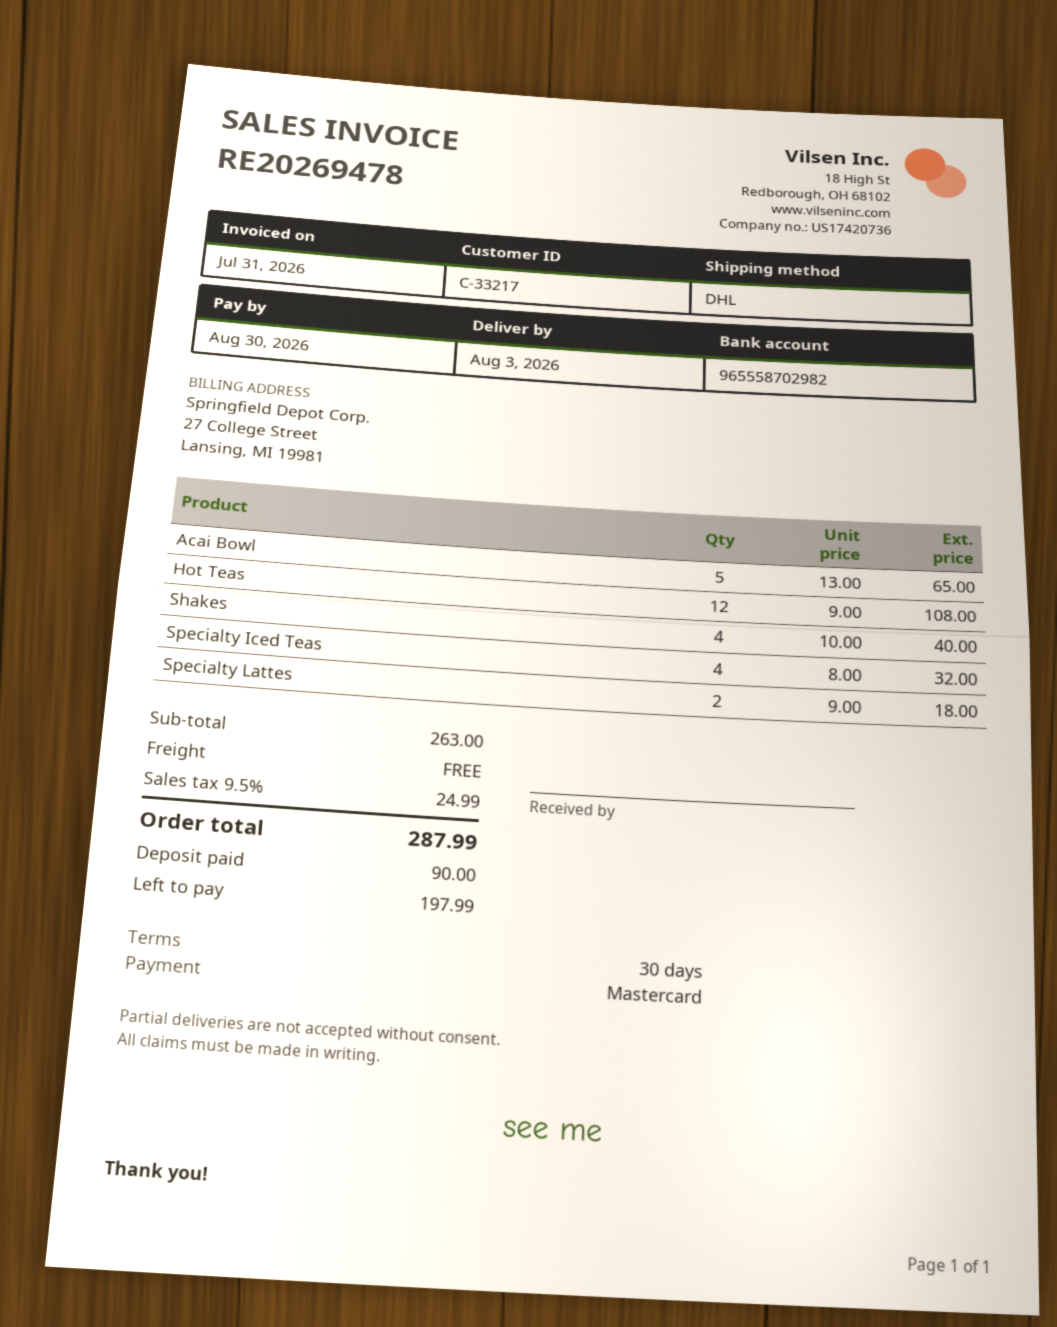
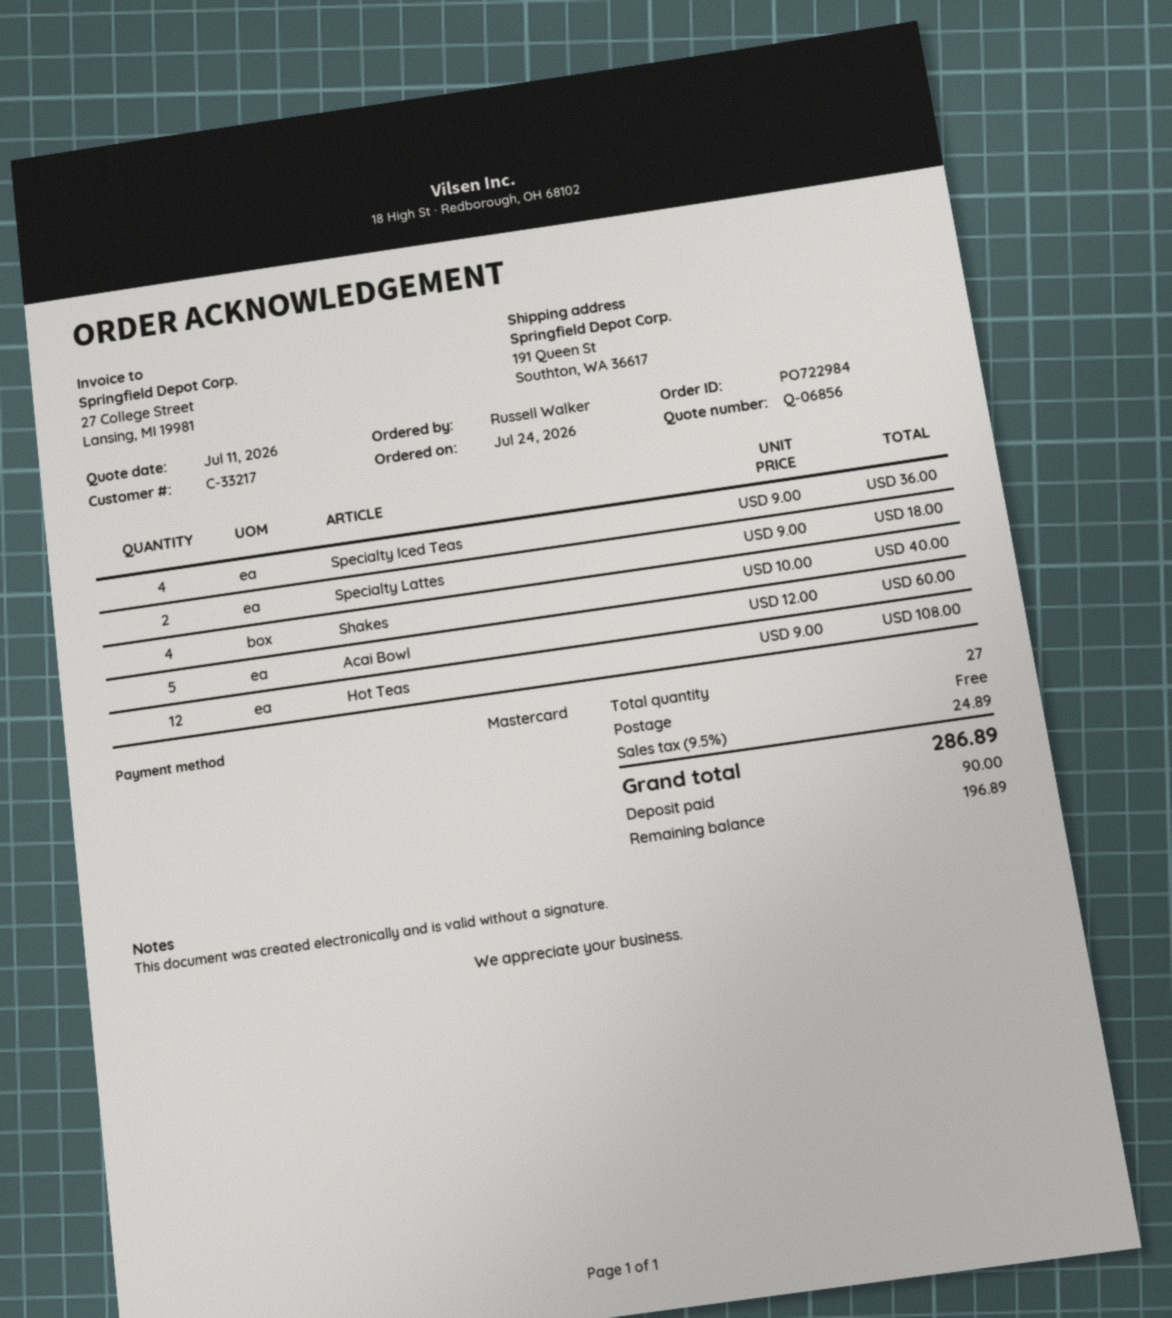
Acai Bowl: 5 x 13.00 = 65.00 -> 5 x 12.00 = 60.00
Specialty Iced Teas: 4 x 8.00 = 32.00 -> 4 x 9.00 = 36.00
tax: 9.5% = 24.99 -> 9.5% = 24.89
total: 287.99 -> 286.89
balance: 197.99 -> 196.89

